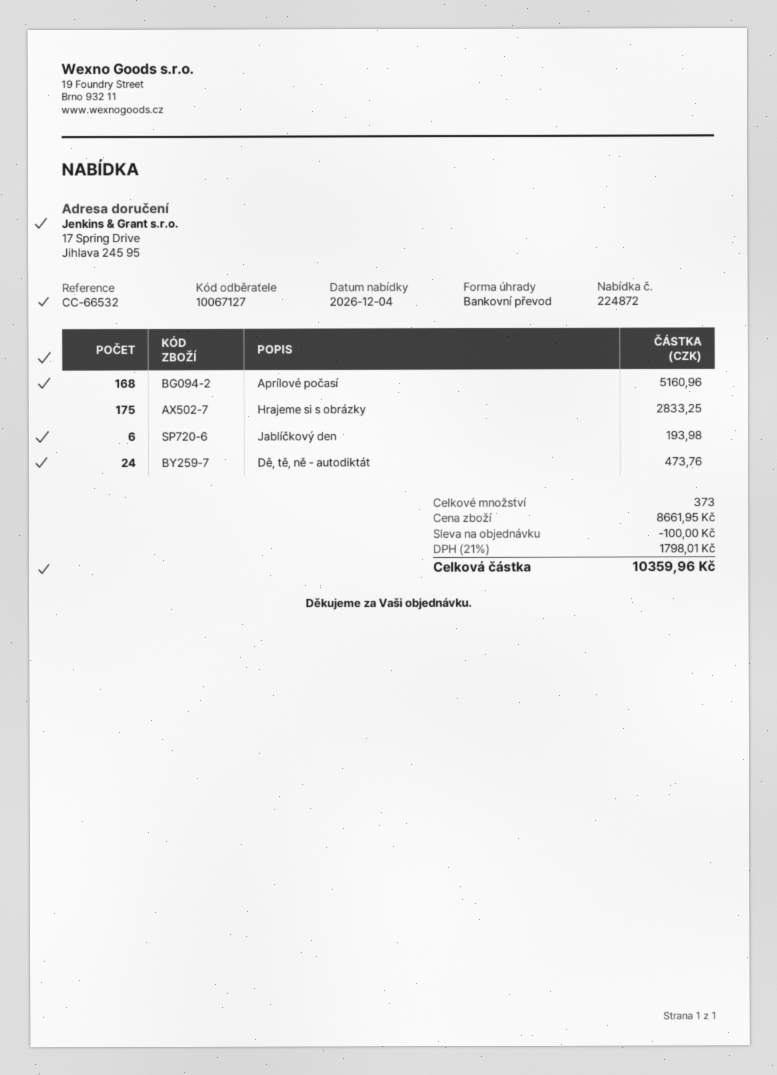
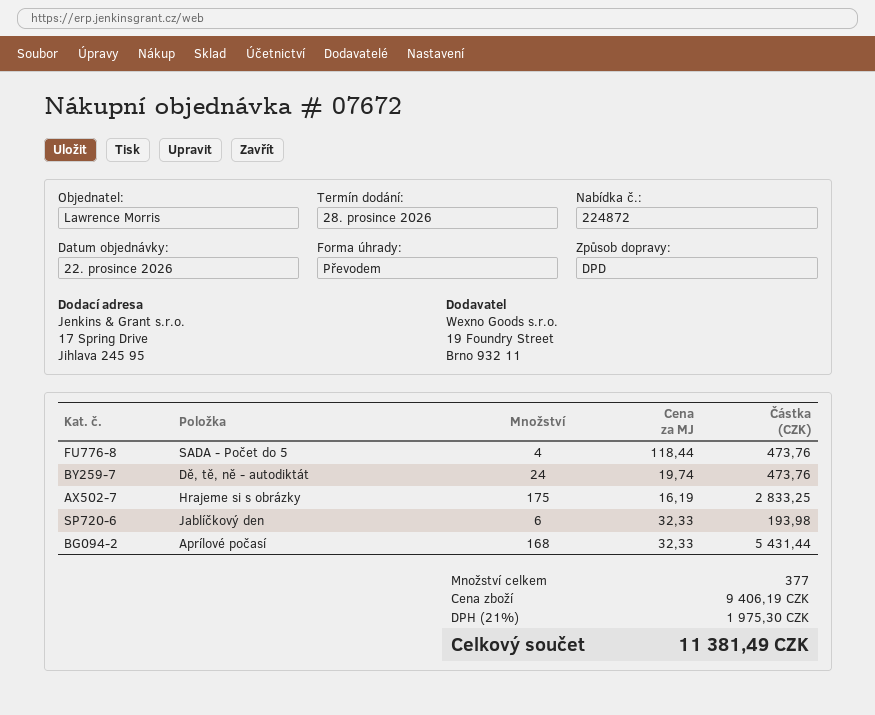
Aprílové počasí: 168 for 5160.96 -> 168 for 5431.44
SADA - Počet do 5: none -> 4 for 473.76
total quantity: 373 -> 377
subtotal: 8661.95 -> 9406.19
discount: 100.00 -> none
tax: 21% = 1798.01 -> 21% = 1975.30
total: 10359.96 -> 11381.49

